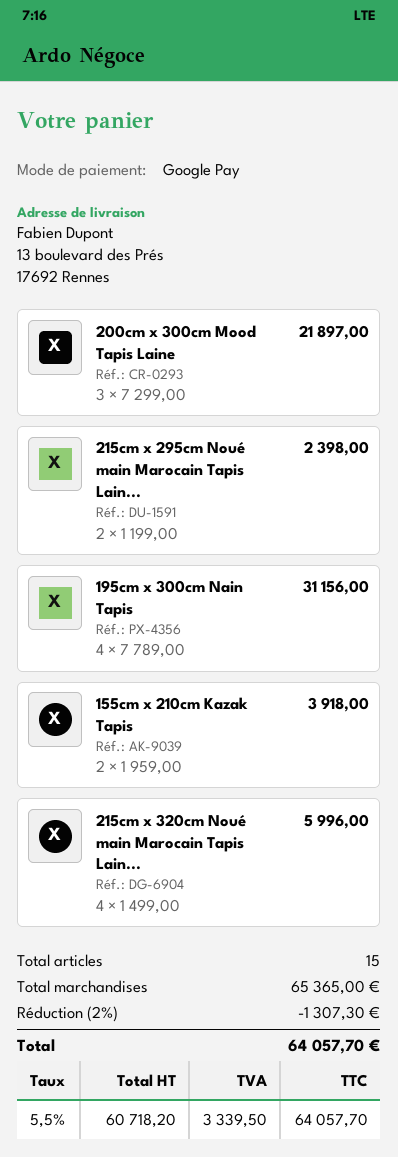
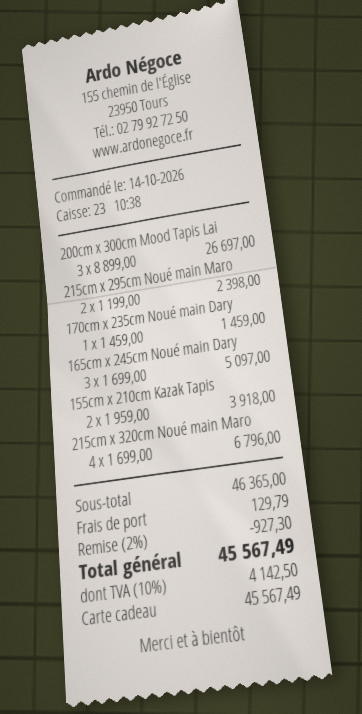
payment method: Google Pay -> gift card
200cm x 300cm Mood Tapis Laine: 3 x 7299.00 = 21897.00 -> 3 x 8899.00 = 26697.00
195cm x 300cm Nain Tapis: 4 x 7789.00 = 31156.00 -> none
215cm x 320cm Noué main Marocain Tapis Lain...: 4 x 1499.00 = 5996.00 -> 4 x 1699.00 = 6796.00
170cm x 235cm Noué main Dary: none -> 1 x 1459.00 = 1459.00
165cm x 245cm Noué main Dary: none -> 3 x 1699.00 = 5097.00
subtotal: 65365.00 -> 46365.00
discount: 2% = 1307.30 -> 2% = 927.30
shipping: none -> 129.79
tax: 5.5% = 3339.50 -> 10% = 4142.50
total: 64057.70 -> 45567.49

